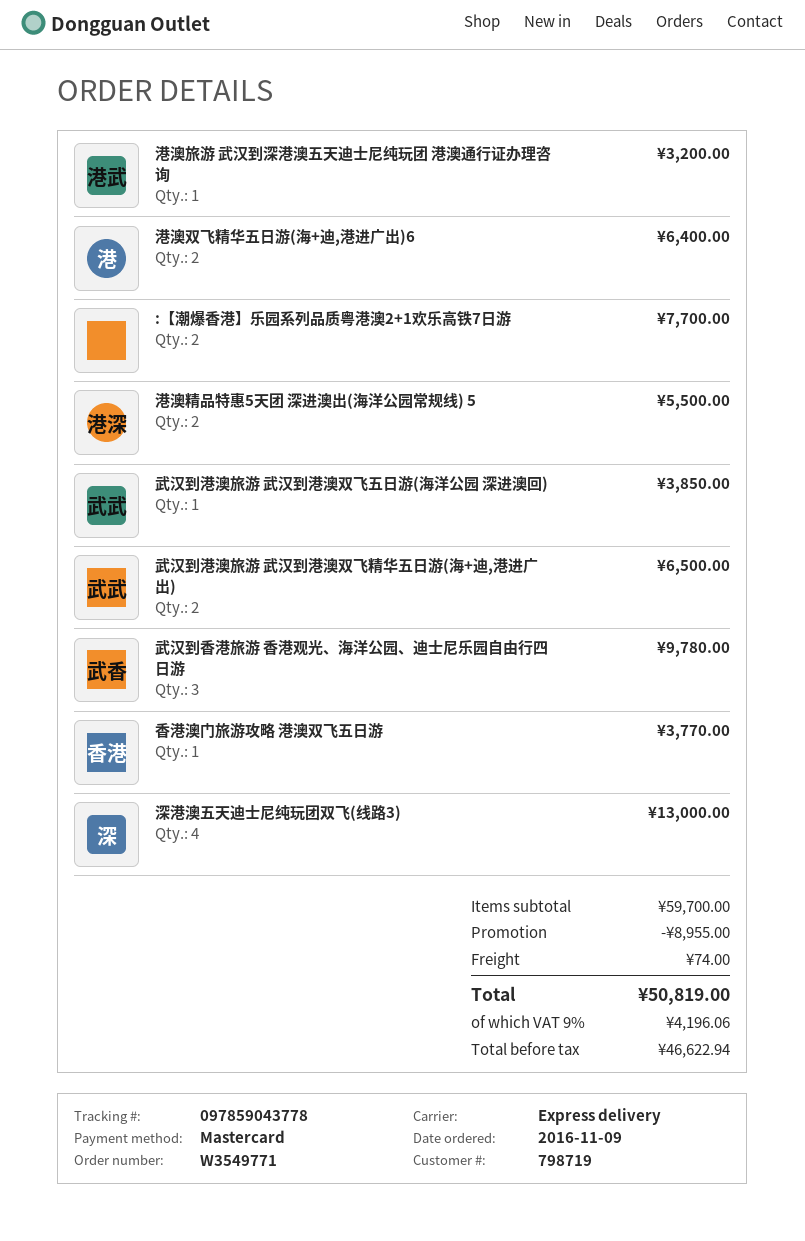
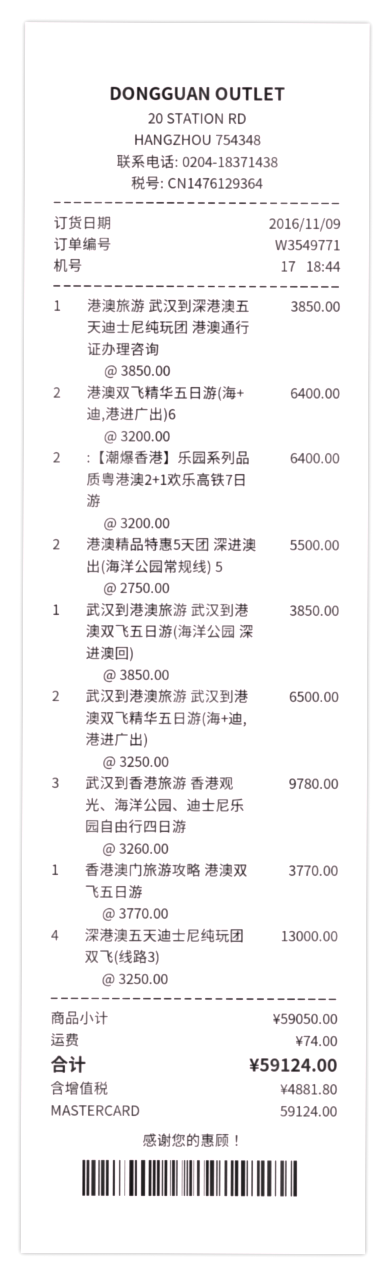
港澳旅游 武汉到深港澳五天迪士尼纯玩团 港澳通行证办理咨询: 1 for 3200.00 -> 1 for 3850.00
:【潮爆香港】乐园系列品质粤港澳2+1欢乐高铁7日游: 2 for 7700.00 -> 2 for 6400.00
subtotal: 59700.00 -> 59050.00
discount: 8955.00 -> none
tax: 4196.06 -> 4881.80
total: 50819.00 -> 59124.00

